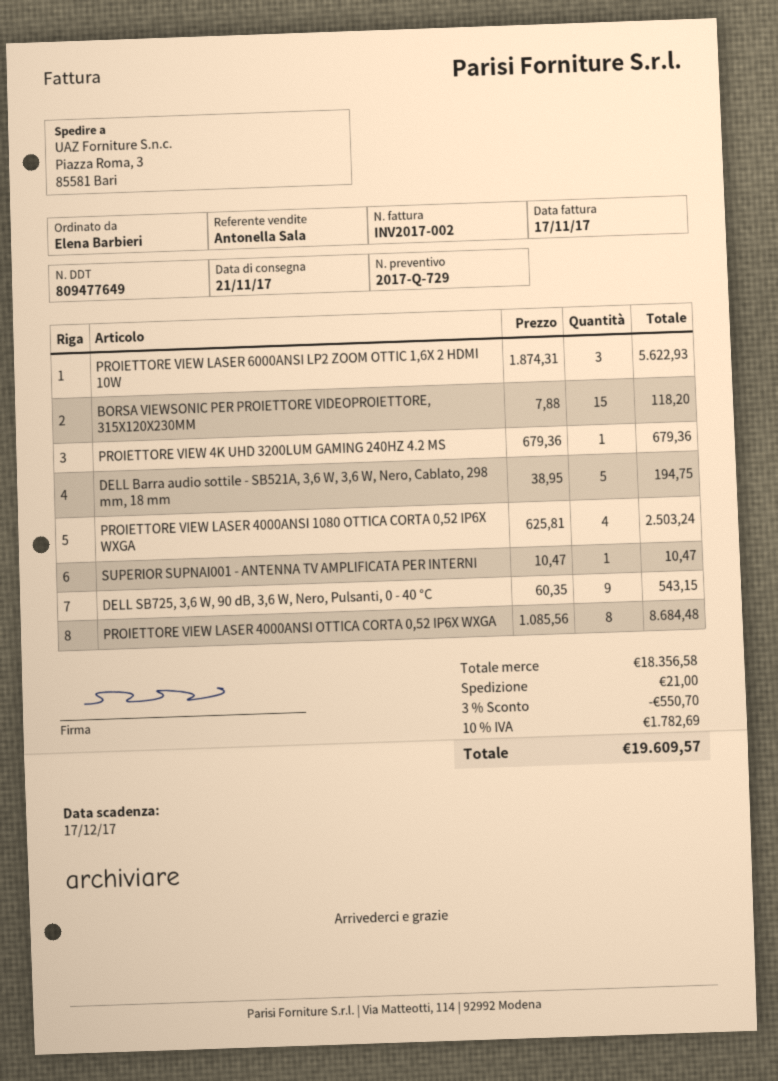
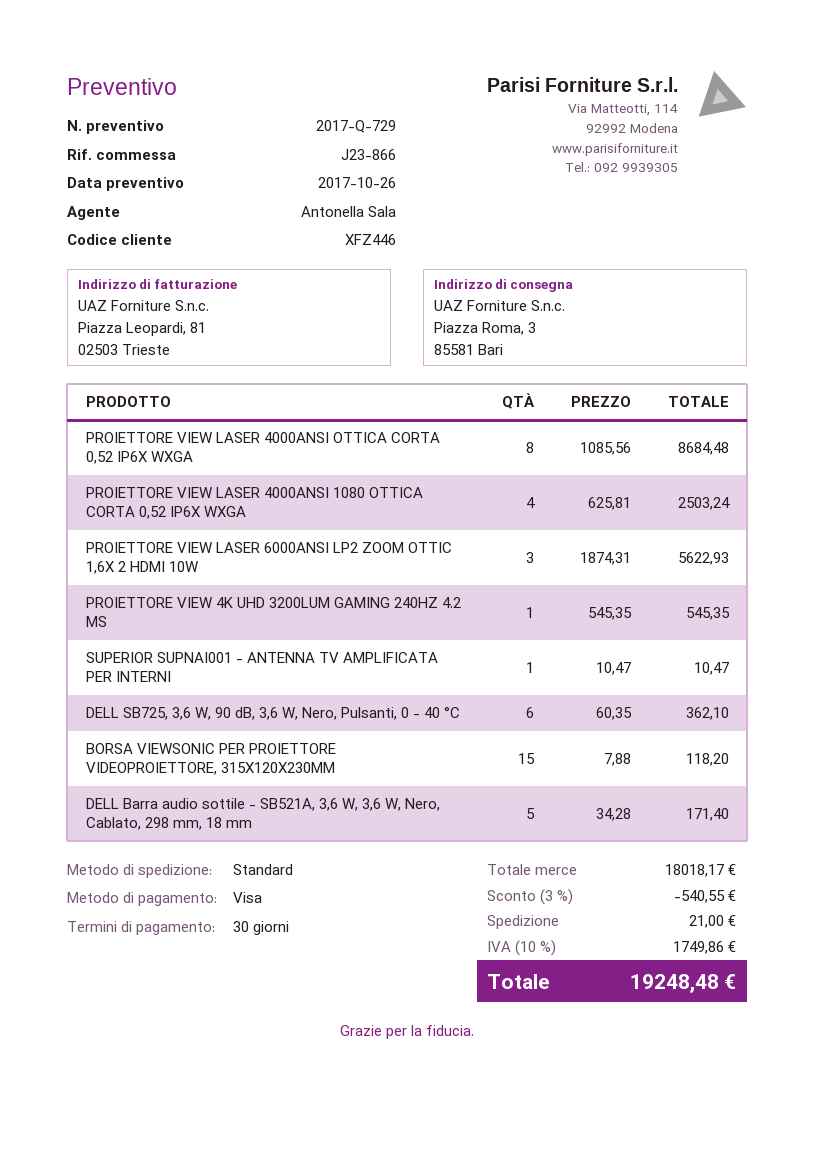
PROIETTORE VIEW 4K UHD 3200LUM GAMING 240HZ 4.2 MS: 1 x 679.36 = 679.36 -> 1 x 545.35 = 545.35
DELL Barra audio sottile - SB521A, 3,6 W, 3,6 W, Nero, Cablato, 298 mm, 18 mm: 5 x 38.95 = 194.75 -> 5 x 34.28 = 171.40
DELL SB725, 3,6 W, 90 dB, 3,6 W, Nero, Pulsanti, 0 - 40 °C: 9 x 60.35 = 543.15 -> 6 x 60.35 = 362.10
subtotal: 18356.58 -> 18018.17
discount: 3% = 550.70 -> 3% = 540.55
tax: 10% = 1782.69 -> 10% = 1749.86
total: 19609.57 -> 19248.48

